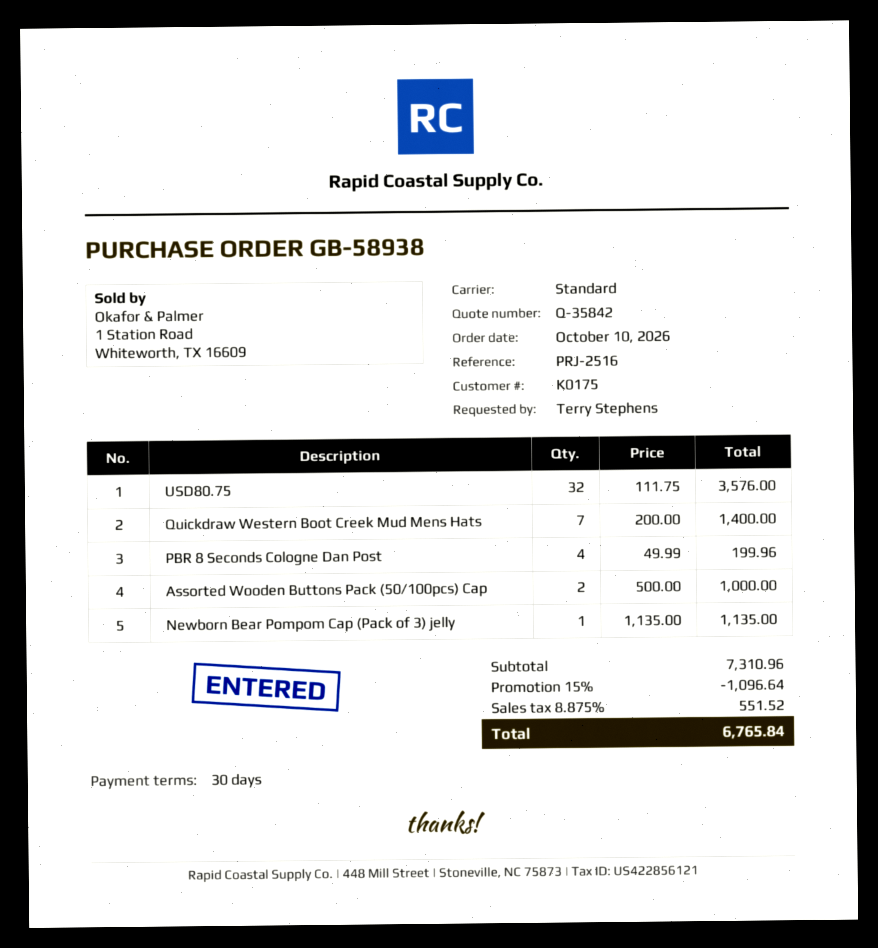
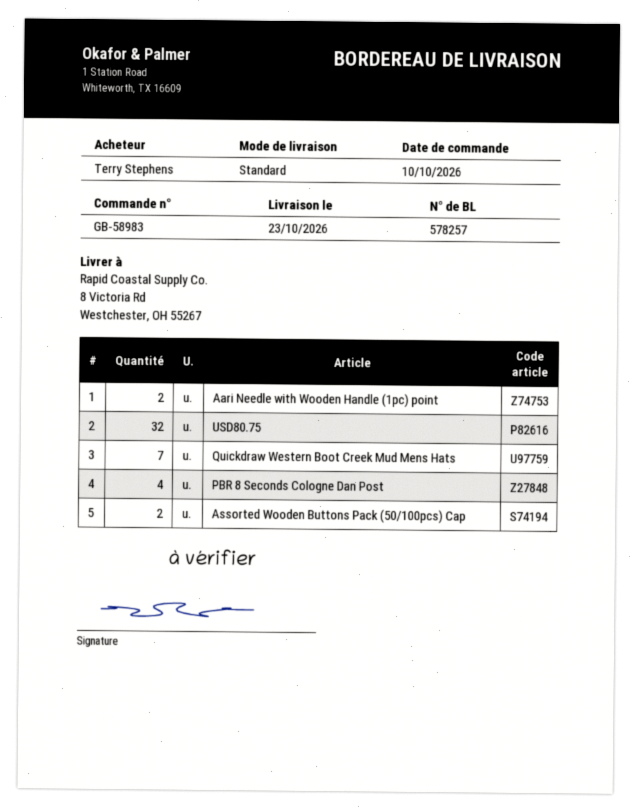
order number: GB-58938 -> GB-58983
Newborn Bear Pompom Cap (Pack of 3) jelly: 1 -> none
Aari Needle with Wooden Handle (1pc) point: none -> 2

